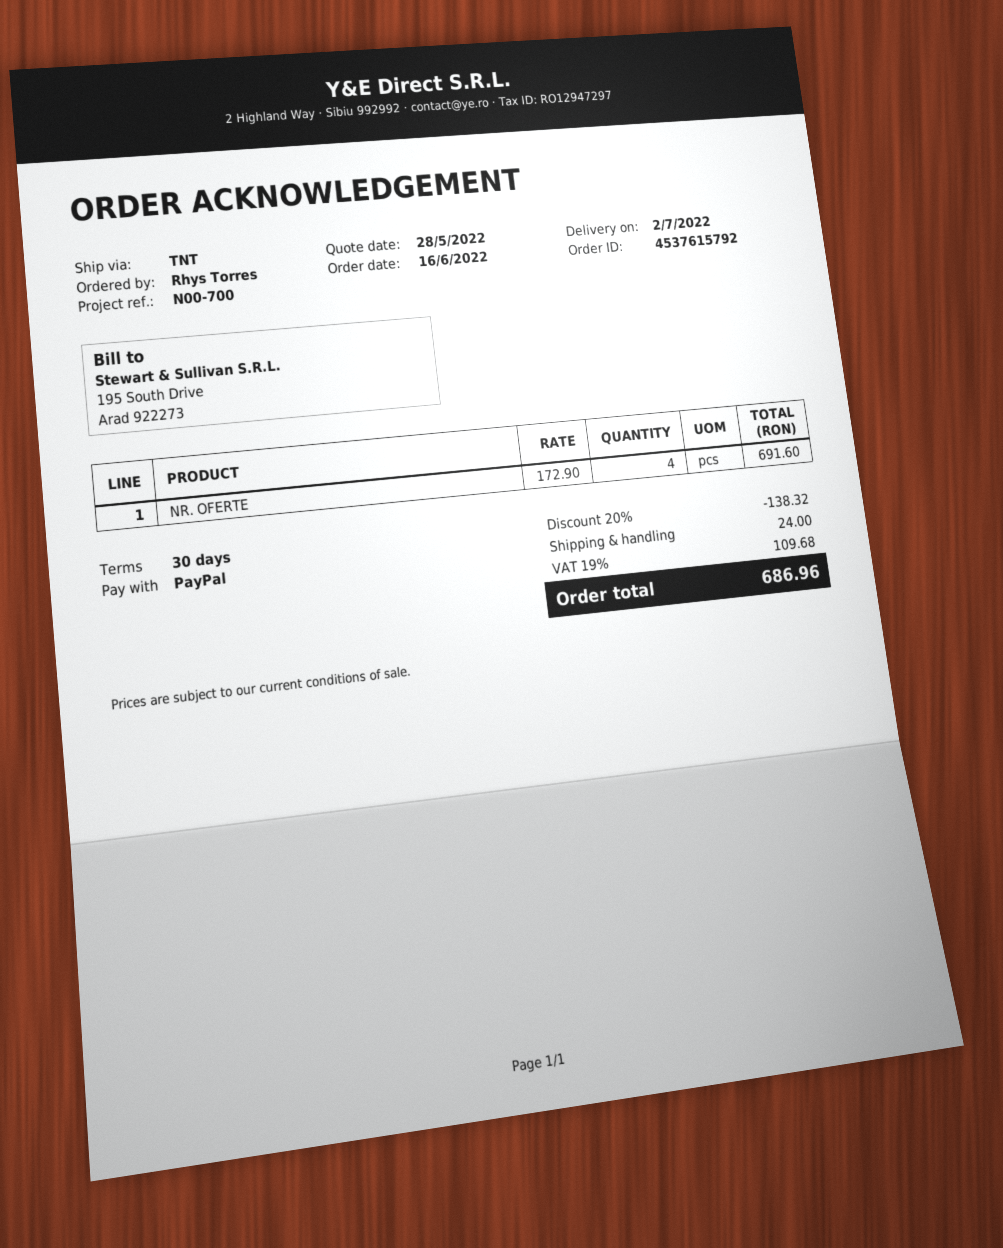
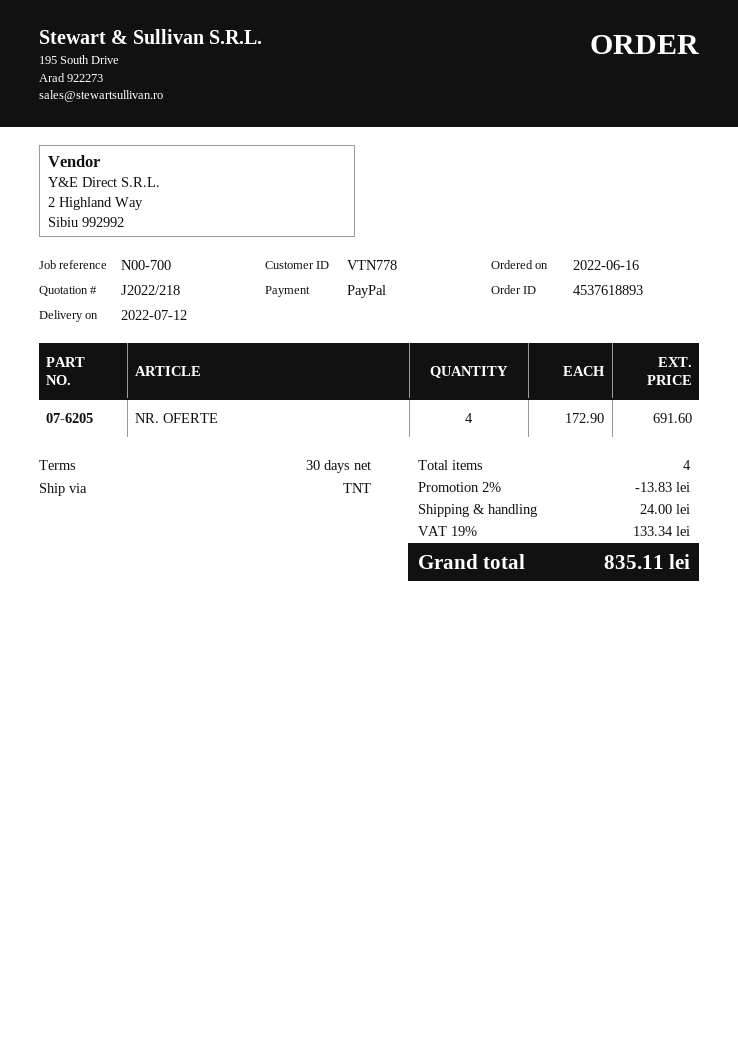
order number: 4537615792 -> 4537618893
delivery date: 2022-07-02 -> 2022-07-12
discount: 20% = 138.32 -> 2% = 13.83
tax: 19% = 109.68 -> 19% = 133.34
total: 686.96 -> 835.11

